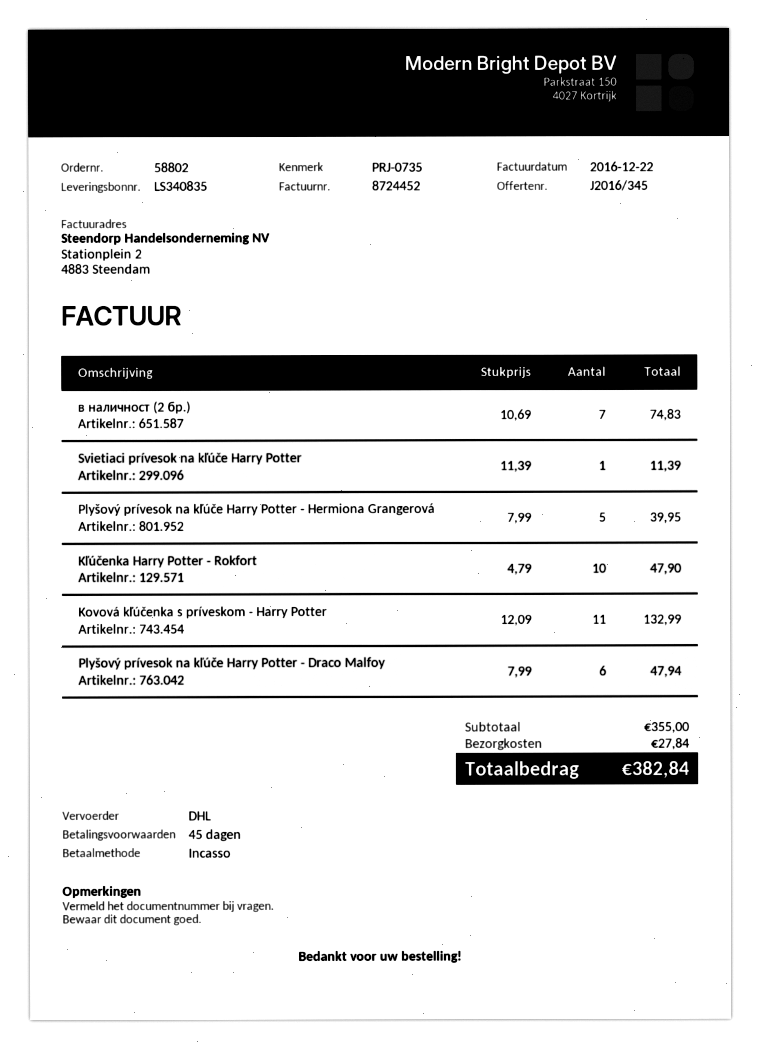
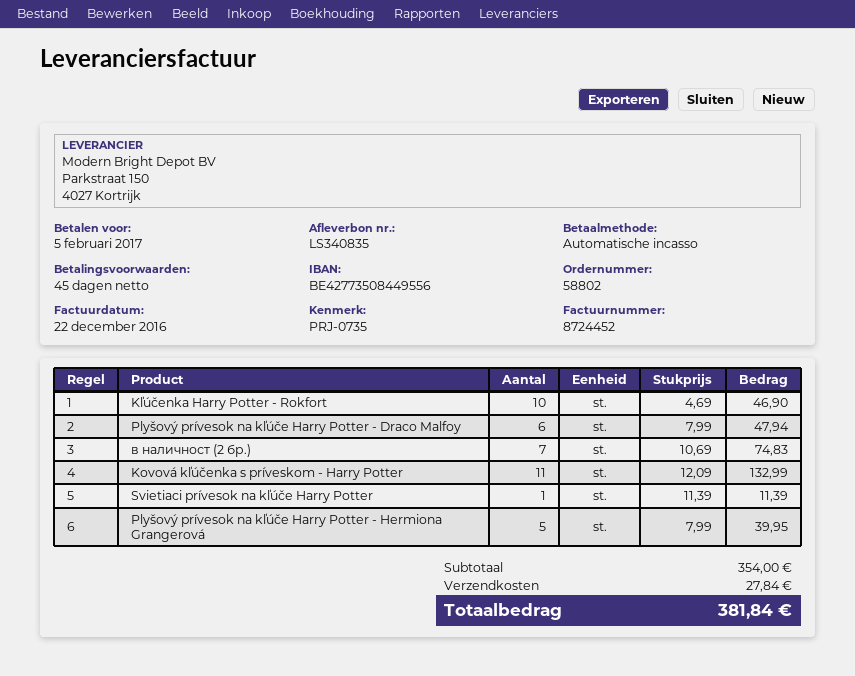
Kľúčenka Harry Potter - Rokfort: 10 x 4.79 = 47.90 -> 10 x 4.69 = 46.90
subtotal: 355.00 -> 354.00
total: 382.84 -> 381.84

